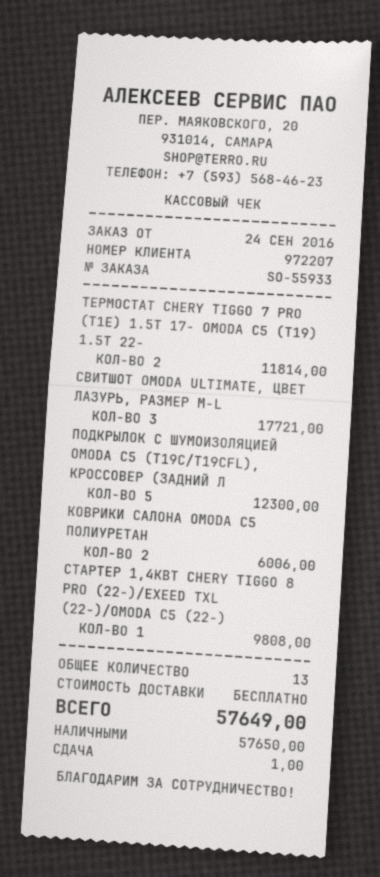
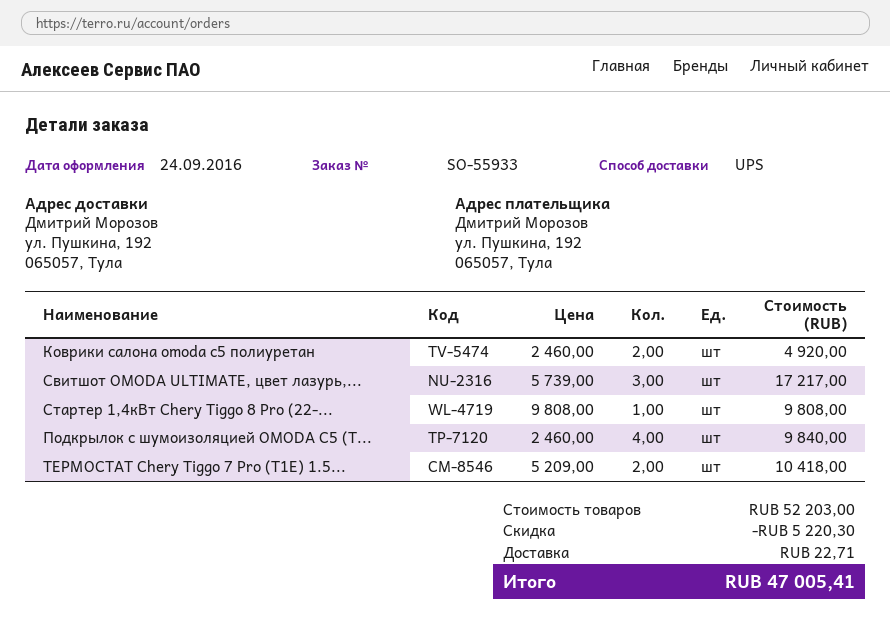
ТЕРМОСТАТ CHERY TIGGO 7 PRO (T1E) 1.5T 17- OMODA C5 (T19) 1.5T 22-: 2 for 11814.00 -> 2 for 10418.00
СВИТШОТ OMODA ULTIMATE, ЦВЕТ ЛАЗУРЬ, РАЗМЕР M-L: 3 for 17721.00 -> 3 for 17217.00
ПОДКРЫЛОК С ШУМОИЗОЛЯЦИЕЙ OMODA C5 (T19C/T19CFL), КРОССОВЕР (ЗАДНИЙ Л: 5 for 12300.00 -> 4 for 9840.00
КОВРИКИ САЛОНА OMODA C5 ПОЛИУРЕТАН: 2 for 6006.00 -> 2 for 4920.00
discount: none -> 5220.30
shipping: 0.00 -> 22.71
total: 57649.00 -> 47005.41

